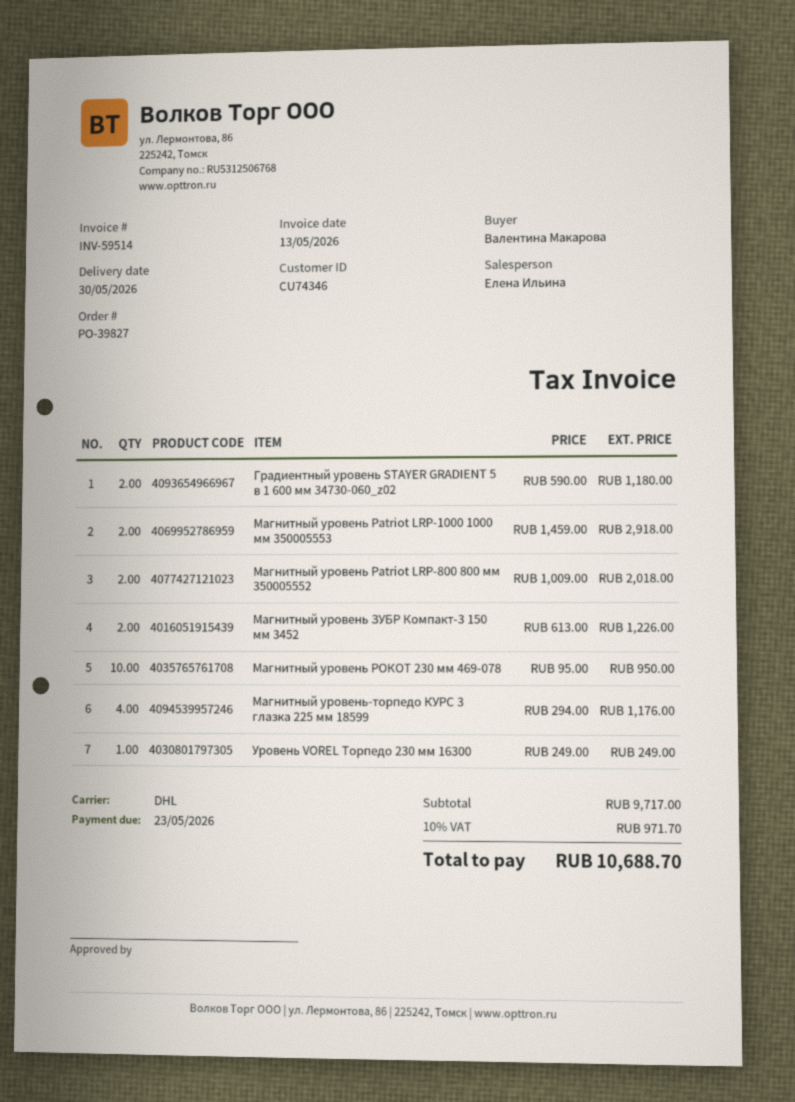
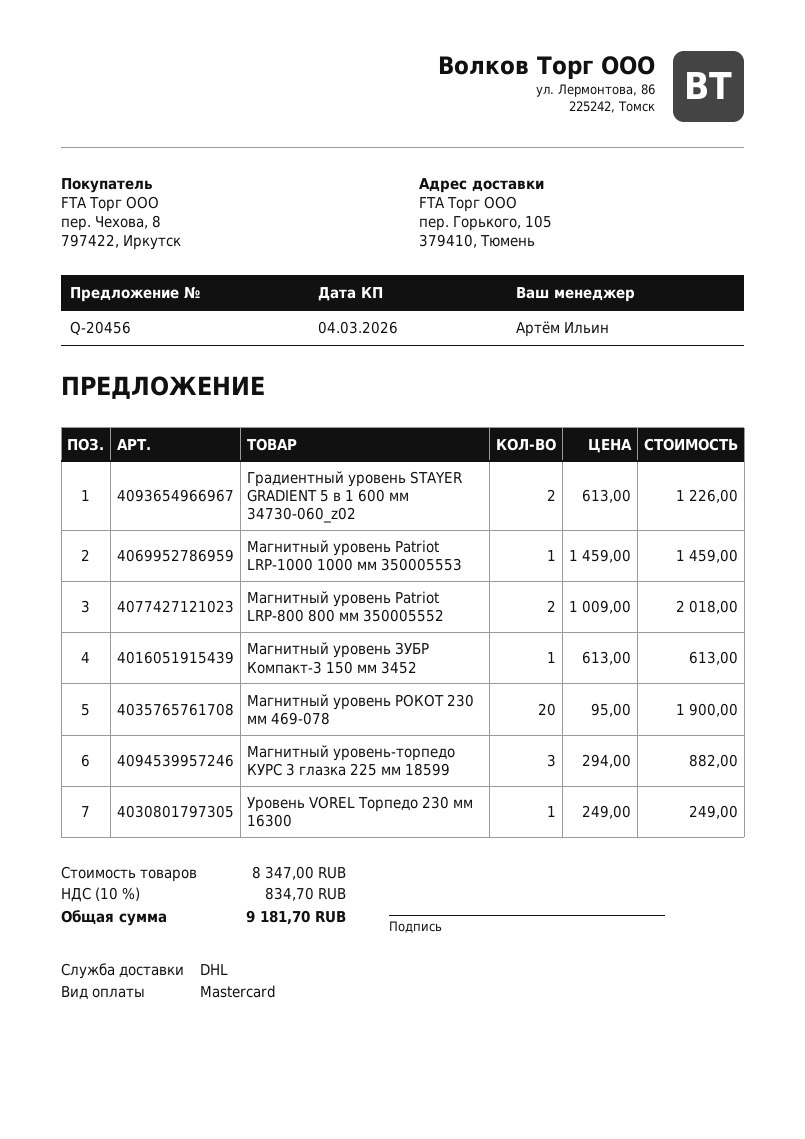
sales rep: Елена Ильина -> Артём Ильин
Градиентный уровень STAYER GRADIENT 5 в 1 600 мм 34730-060_z02: 2 x 590.00 = 1180.00 -> 2 x 613.00 = 1226.00
Магнитный уровень Patriot LRP-1000 1000 мм 350005553: 2 x 1459.00 = 2918.00 -> 1 x 1459.00 = 1459.00
Магнитный уровень ЗУБР Компакт-3 150 мм 3452: 2 x 613.00 = 1226.00 -> 1 x 613.00 = 613.00
Магнитный уровень РОКОТ 230 мм 469-078: 10 x 95.00 = 950.00 -> 20 x 95.00 = 1900.00
Магнитный уровень-торпедо КУРС 3 глазка 225 мм 18599: 4 x 294.00 = 1176.00 -> 3 x 294.00 = 882.00
subtotal: 9717.00 -> 8347.00
tax: 10% = 971.70 -> 10% = 834.70
total: 10688.70 -> 9181.70

